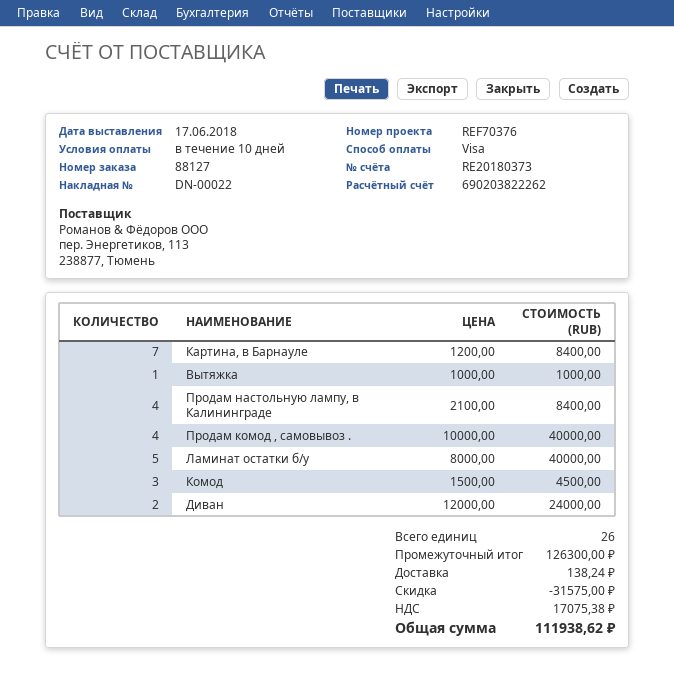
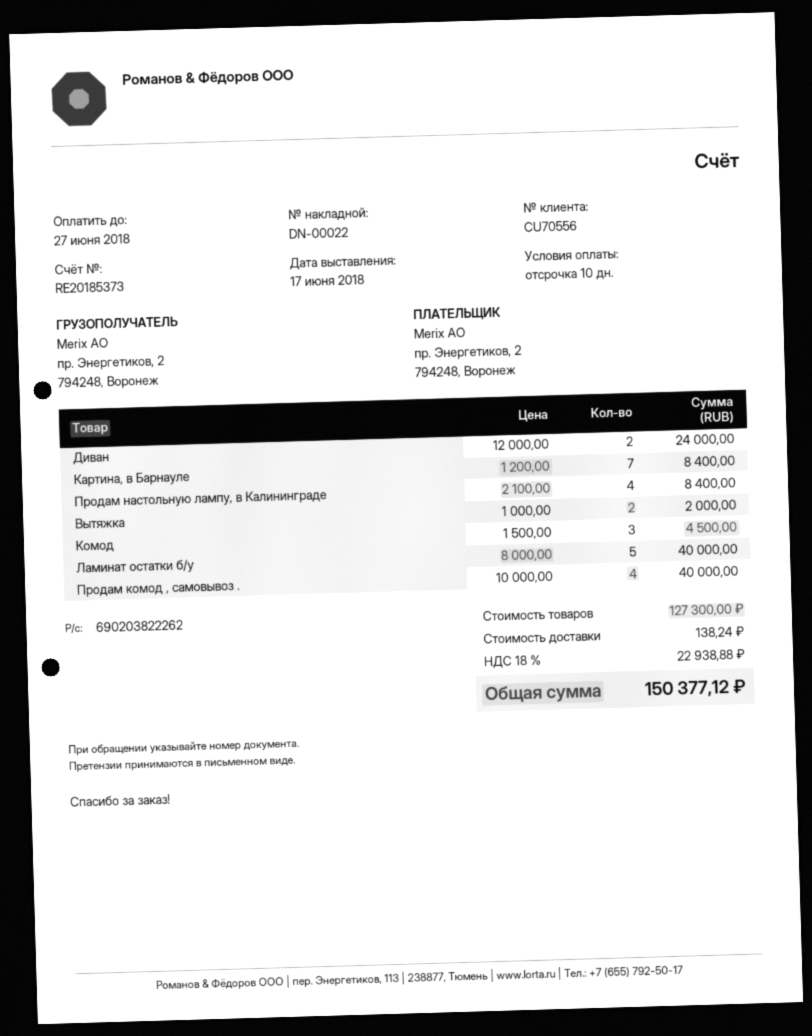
invoice number: RE20180373 -> RE20185373
Вытяжка: 1 x 1000.00 = 1000.00 -> 2 x 1000.00 = 2000.00
subtotal: 126300.00 -> 127300.00
discount: 31575.00 -> none
tax: 17075.38 -> 22938.88
total: 111938.62 -> 150377.12

